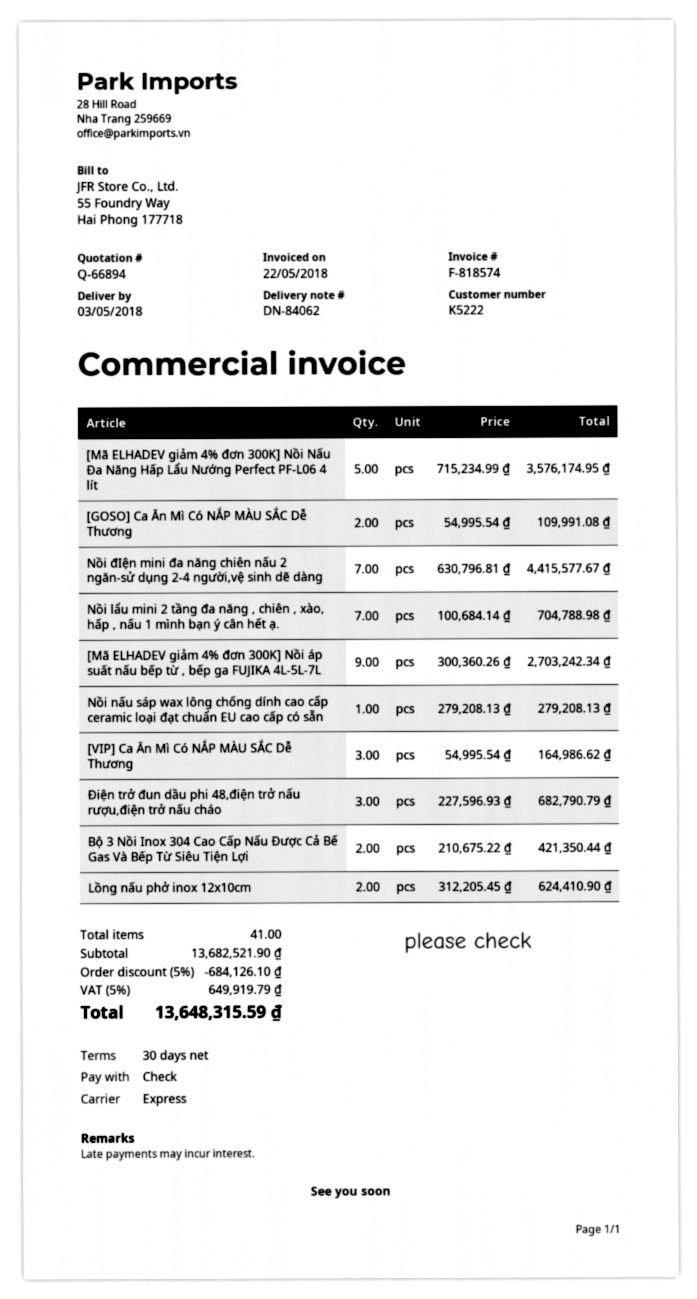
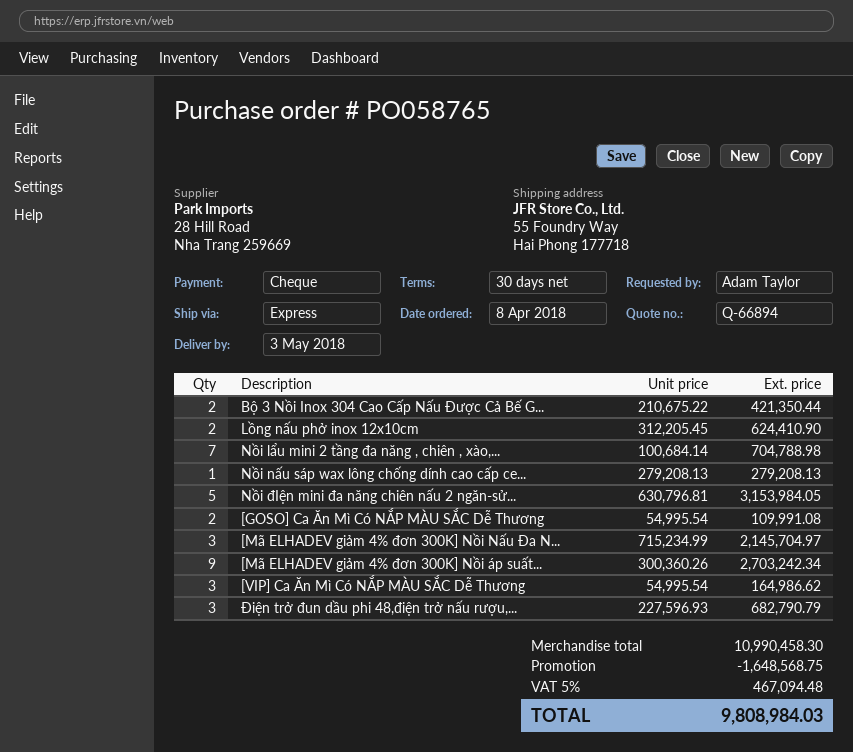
[Mã ELHADEV giảm 4% đơn 300K] Nồi Nấu Đa Năng Hấp Lẩu Nướng Perfect PF-L06 4 lít: 5 x 715234.99 = 3576174.95 -> 3 x 715234.99 = 2145704.97
Nồi đIện mini đa năng chiên nấu 2 ngăn-sử dụng 2-4 người,vệ sinh dẽ dàng: 7 x 630796.81 = 4415577.67 -> 5 x 630796.81 = 3153984.05
subtotal: 13682521.90 -> 10990458.30
discount: 684126.10 -> 1648568.75
tax: 5% = 649919.79 -> 5% = 467094.48
total: 13648315.59 -> 9808984.03

